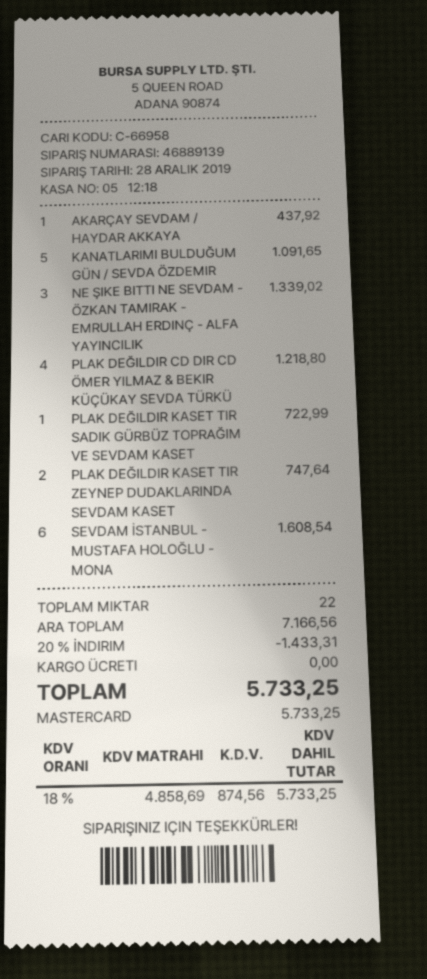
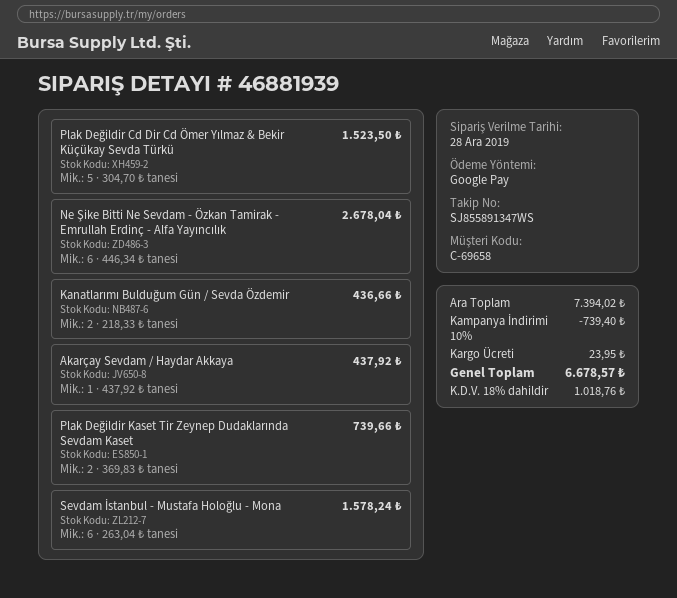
order number: 46889139 -> 46881939
customer number: C-66958 -> C-69658
payment method: Mastercard -> Google Pay
KANATLARIMI BULDUĞUM GÜN / SEVDA ÖZDEMIR: 5 for 1091.65 -> 2 for 436.66
NE ŞIKE BITTI NE SEVDAM - ÖZKAN TAMIRAK - EMRULLAH ERDINÇ - ALFA YAYINCILIK: 3 for 1339.02 -> 6 for 2678.04
PLAK DEĞILDIR CD DIR CD ÖMER YILMAZ & BEKIR KÜÇÜKAY SEVDA TÜRKÜ: 4 for 1218.80 -> 5 for 1523.50
PLAK DEĞILDIR KASET TIR SADIK GÜRBÜZ TOPRAĞIM VE SEVDAM KASET: 1 for 722.99 -> none
PLAK DEĞILDIR KASET TIR ZEYNEP DUDAKLARINDA SEVDAM KASET: 2 for 747.64 -> 2 for 739.66
SEVDAM İSTANBUL - MUSTAFA HOLOĞLU - MONA: 6 for 1608.54 -> 6 for 1578.24
subtotal: 7166.56 -> 7394.02
discount: 20% = 1433.31 -> 10% = 739.40
shipping: 0.00 -> 23.95
tax: 18% = 874.56 -> 18% = 1018.76
total: 5733.25 -> 6678.57

